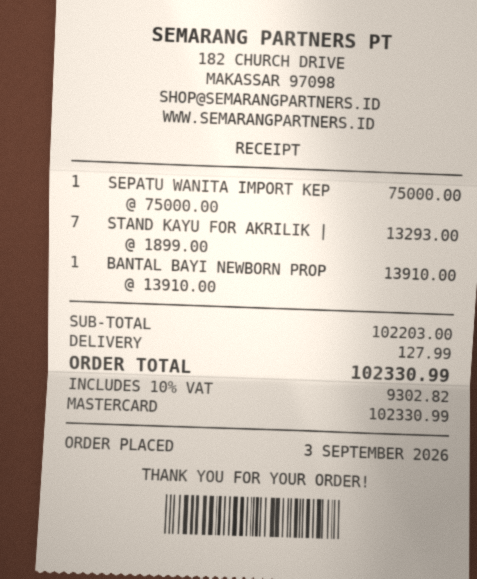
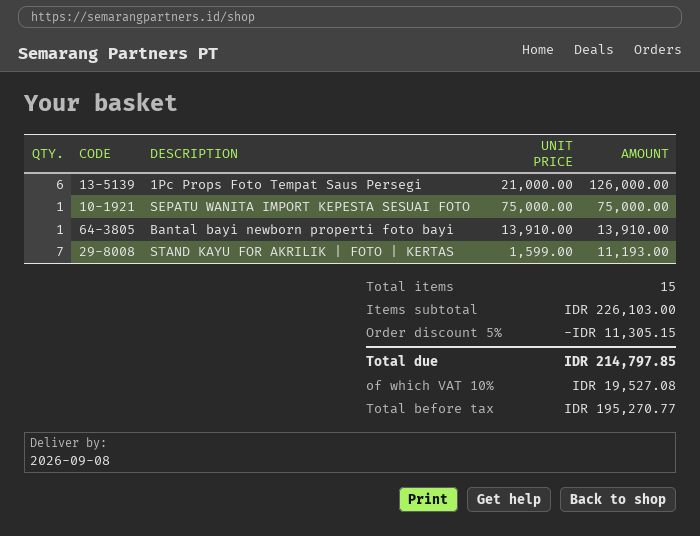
STAND KAYU FOR AKRILIK |: 7 x 1899.00 = 13293.00 -> 7 x 1599.00 = 11193.00
1Pc Props Foto Tempat Saus Persegi: none -> 6 x 21000.00 = 126000.00
subtotal: 102203.00 -> 226103.00
discount: none -> 5% = 11305.15
shipping: 127.99 -> none
tax: 10% = 9302.82 -> 10% = 19527.08
total: 102330.99 -> 214797.85

